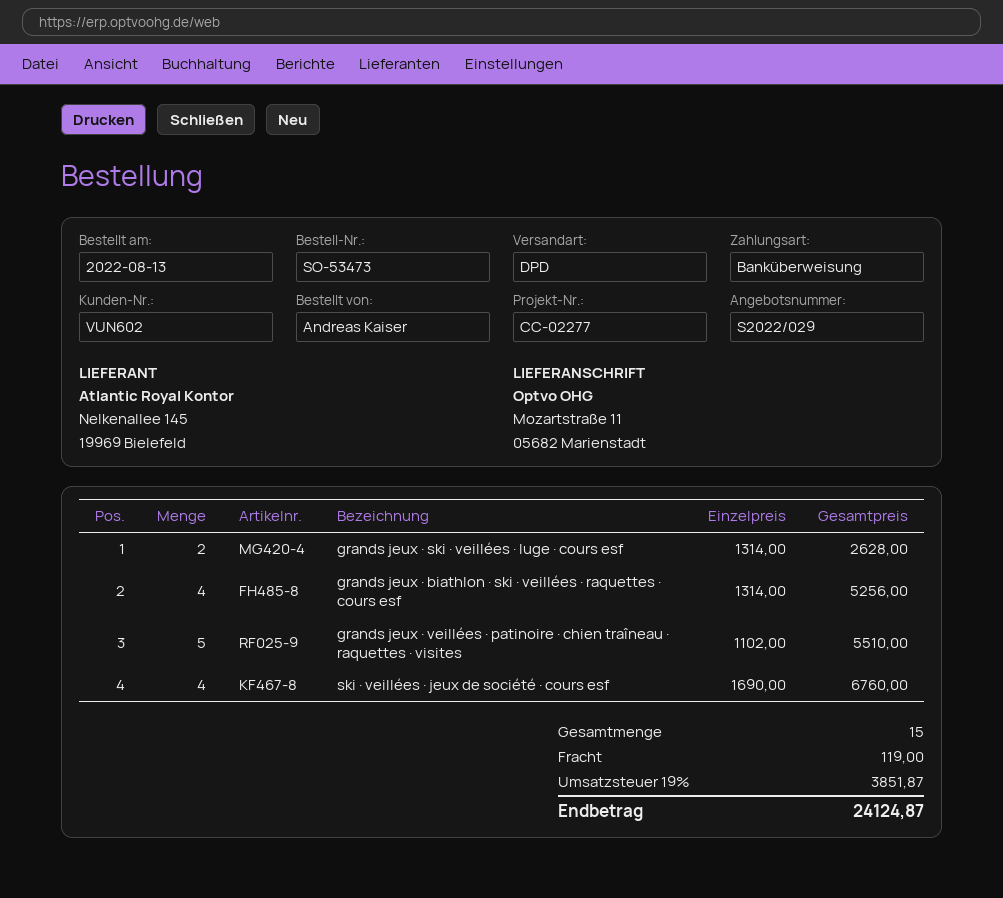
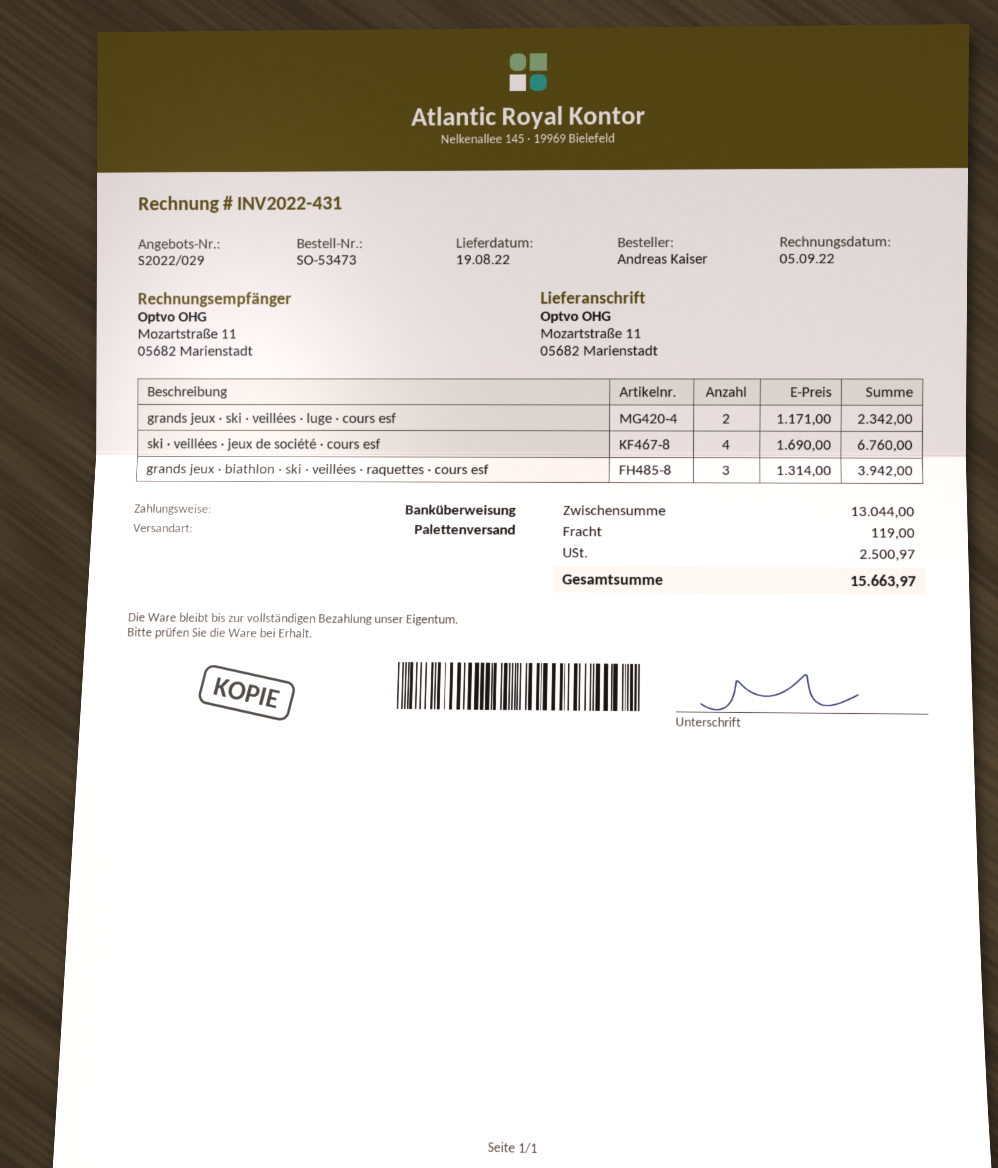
shipping method: DPD -> pallet freight
grands jeux · ski · veillées · luge · cours esf: 2 x 1314.00 = 2628.00 -> 2 x 1171.00 = 2342.00
grands jeux · biathlon · ski · veillées · raquettes · cours esf: 4 x 1314.00 = 5256.00 -> 3 x 1314.00 = 3942.00
grands jeux · veillées · patinoire · chien traîneau · raquettes · visites: 5 x 1102.00 = 5510.00 -> none
tax: 3851.87 -> 2500.97
total: 24124.87 -> 15663.97

